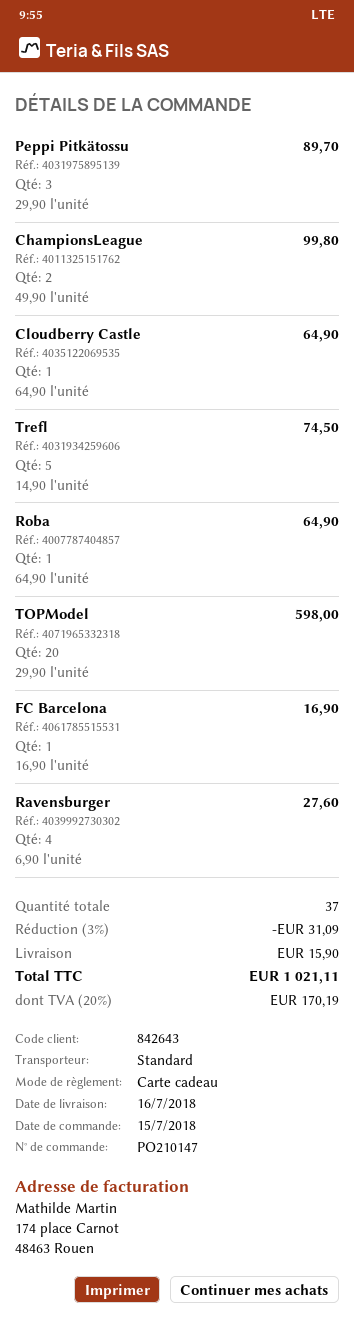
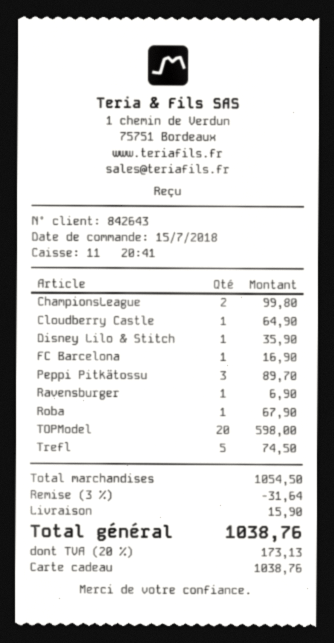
Roba: 1 for 64.90 -> 1 for 67.90
Ravensburger: 4 for 27.60 -> 1 for 6.90
Disney Lilo & Stitch: none -> 1 for 35.90
discount: 3% = 31.09 -> 3% = 31.64
tax: 20% = 170.19 -> 20% = 173.13
total: 1021.11 -> 1038.76

